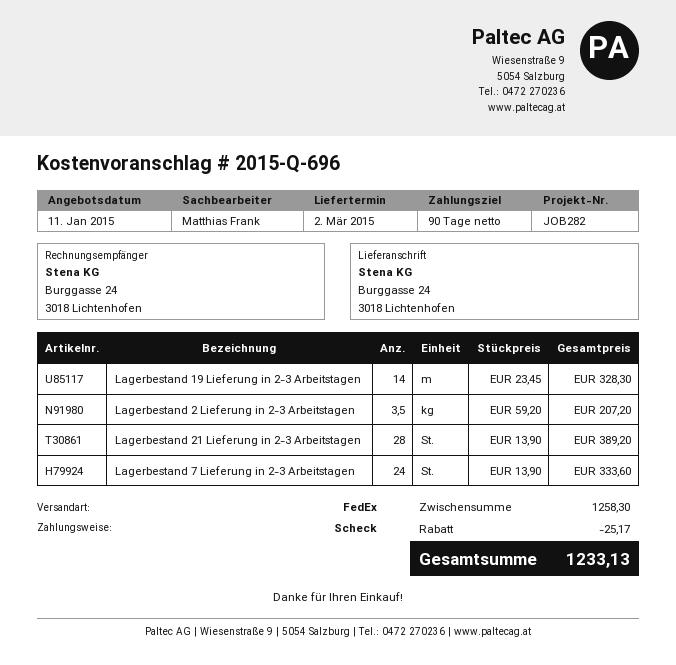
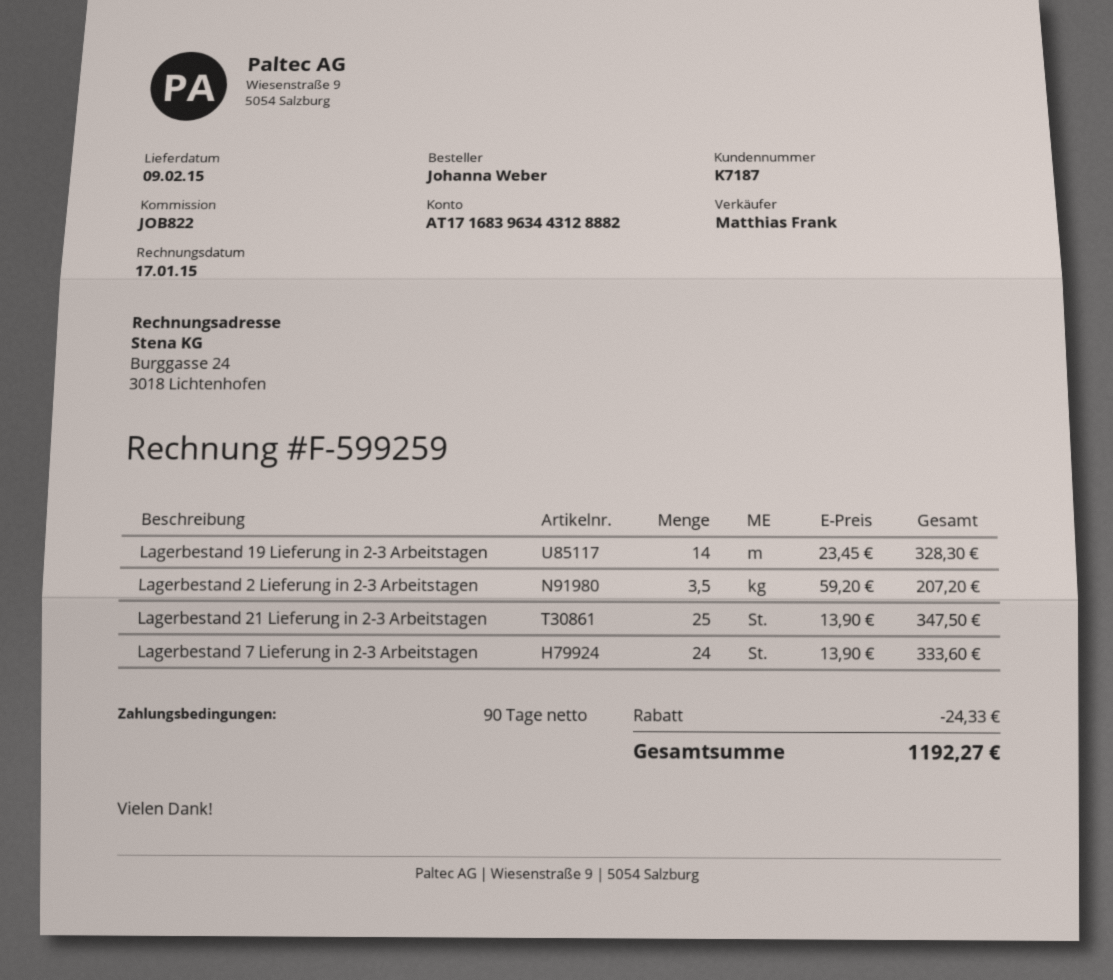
delivery date: 2015-03-02 -> 2015-02-09
reference: JOB282 -> JOB822
Lagerbestand 21 Lieferung in 2-3 Arbeitstagen: 28 x 13.90 = 389.20 -> 25 x 13.90 = 347.50
discount: 25.17 -> 24.33
total: 1233.13 -> 1192.27

